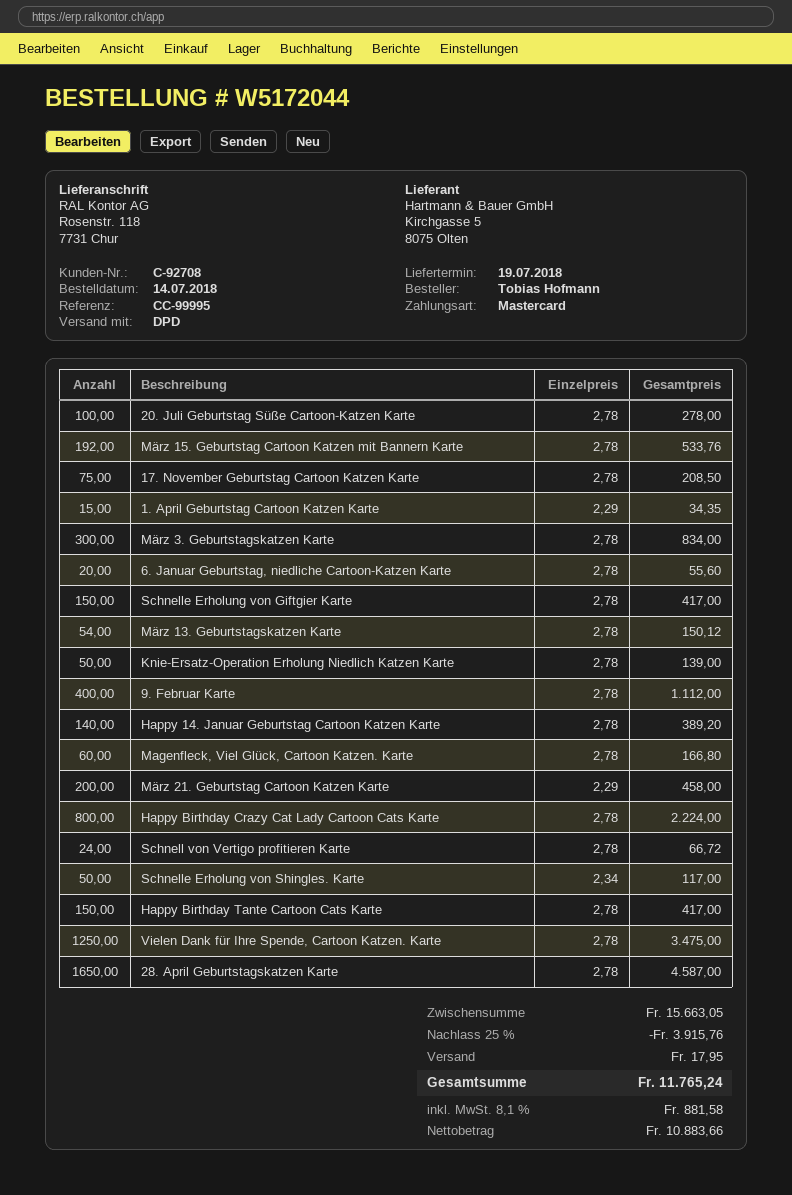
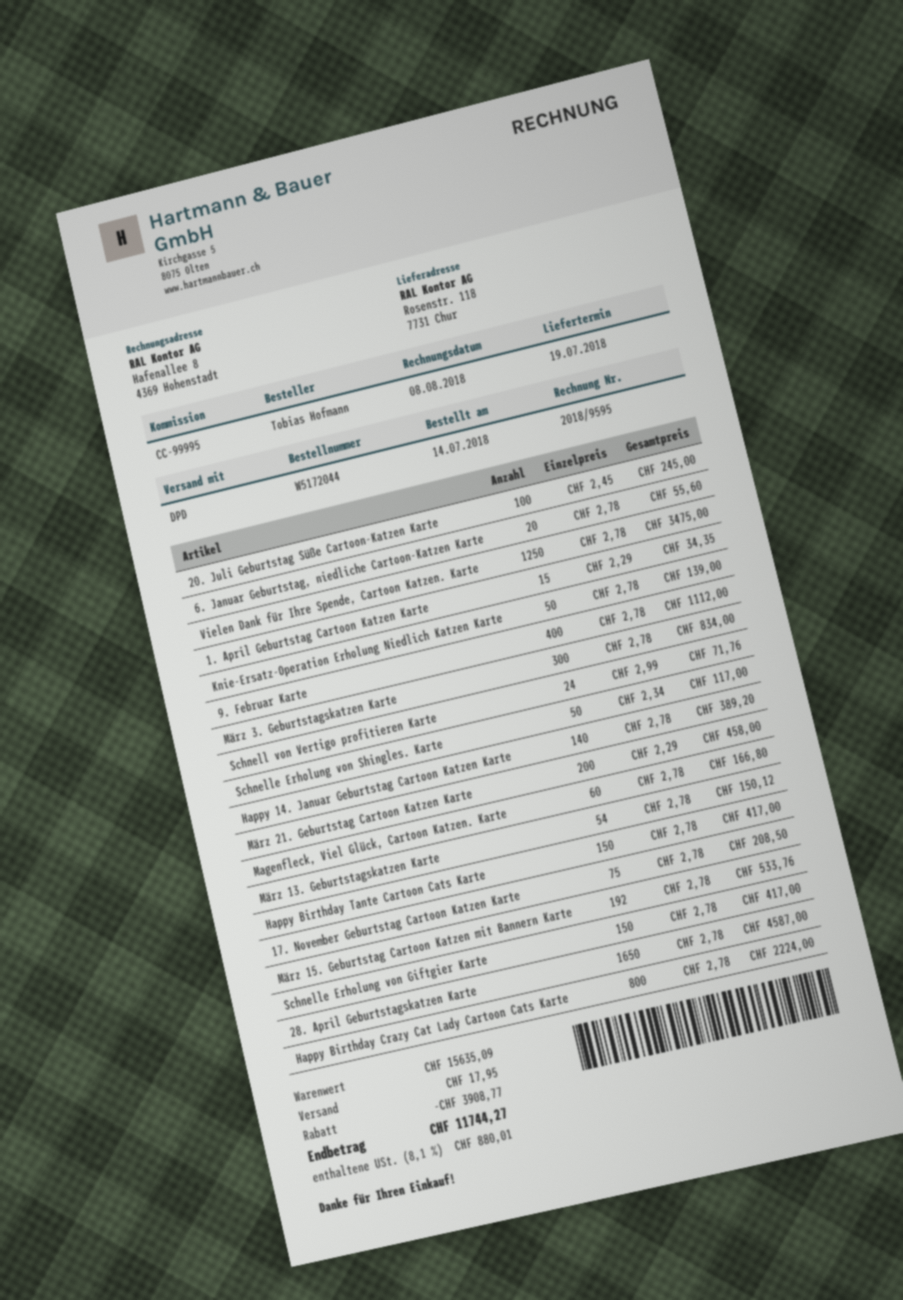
20. Juli Geburtstag Süße Cartoon-Katzen Karte: 100 x 2.78 = 278.00 -> 100 x 2.45 = 245.00
Schnell von Vertigo profitieren Karte: 24 x 2.78 = 66.72 -> 24 x 2.99 = 71.76
subtotal: 15663.05 -> 15635.09
discount: 3915.76 -> 3908.77
tax: 8.1% = 881.58 -> 8.1% = 880.01
total: 11765.24 -> 11744.27

